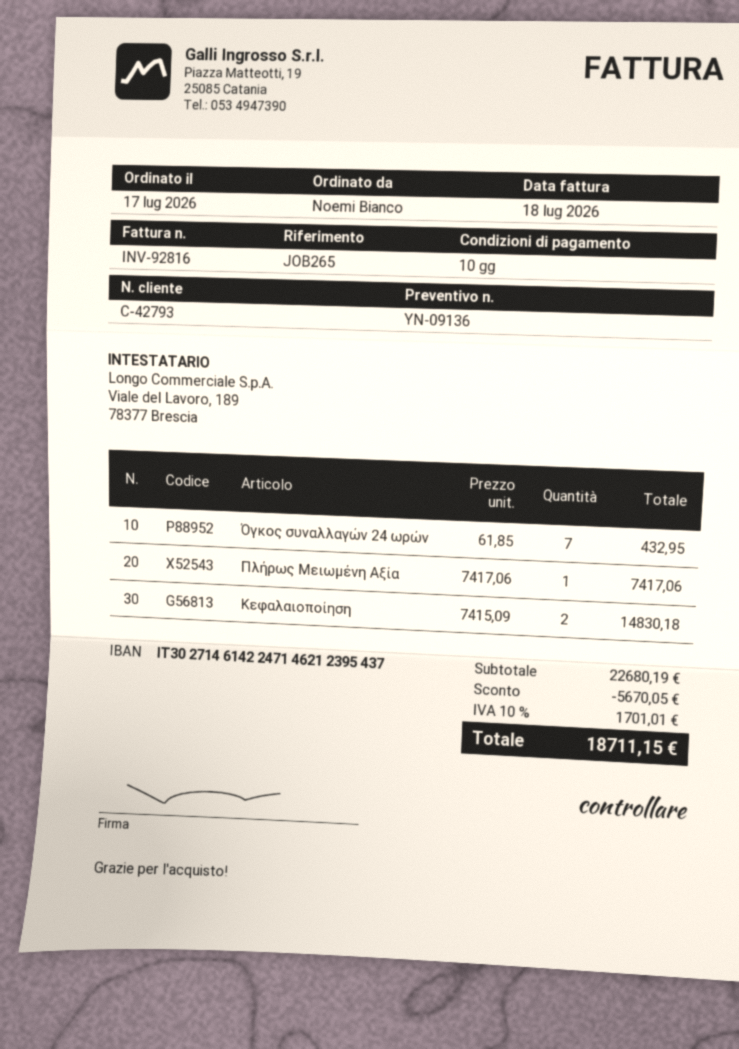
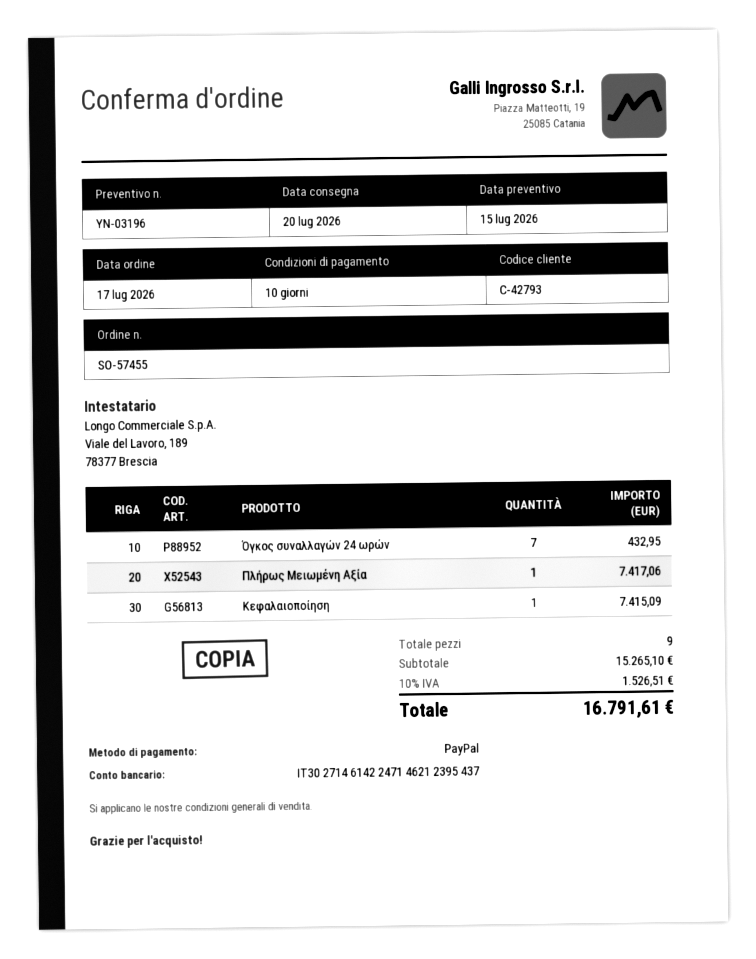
quote number: YN-09136 -> YN-03196
Κεφαλαιοποίηση: 2 for 14830.18 -> 1 for 7415.09
subtotal: 22680.19 -> 15265.10
discount: 5670.05 -> none
tax: 10% = 1701.01 -> 10% = 1526.51
total: 18711.15 -> 16791.61

